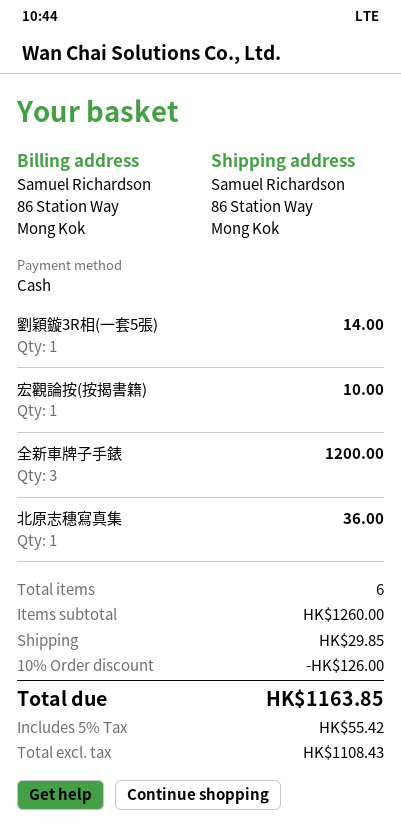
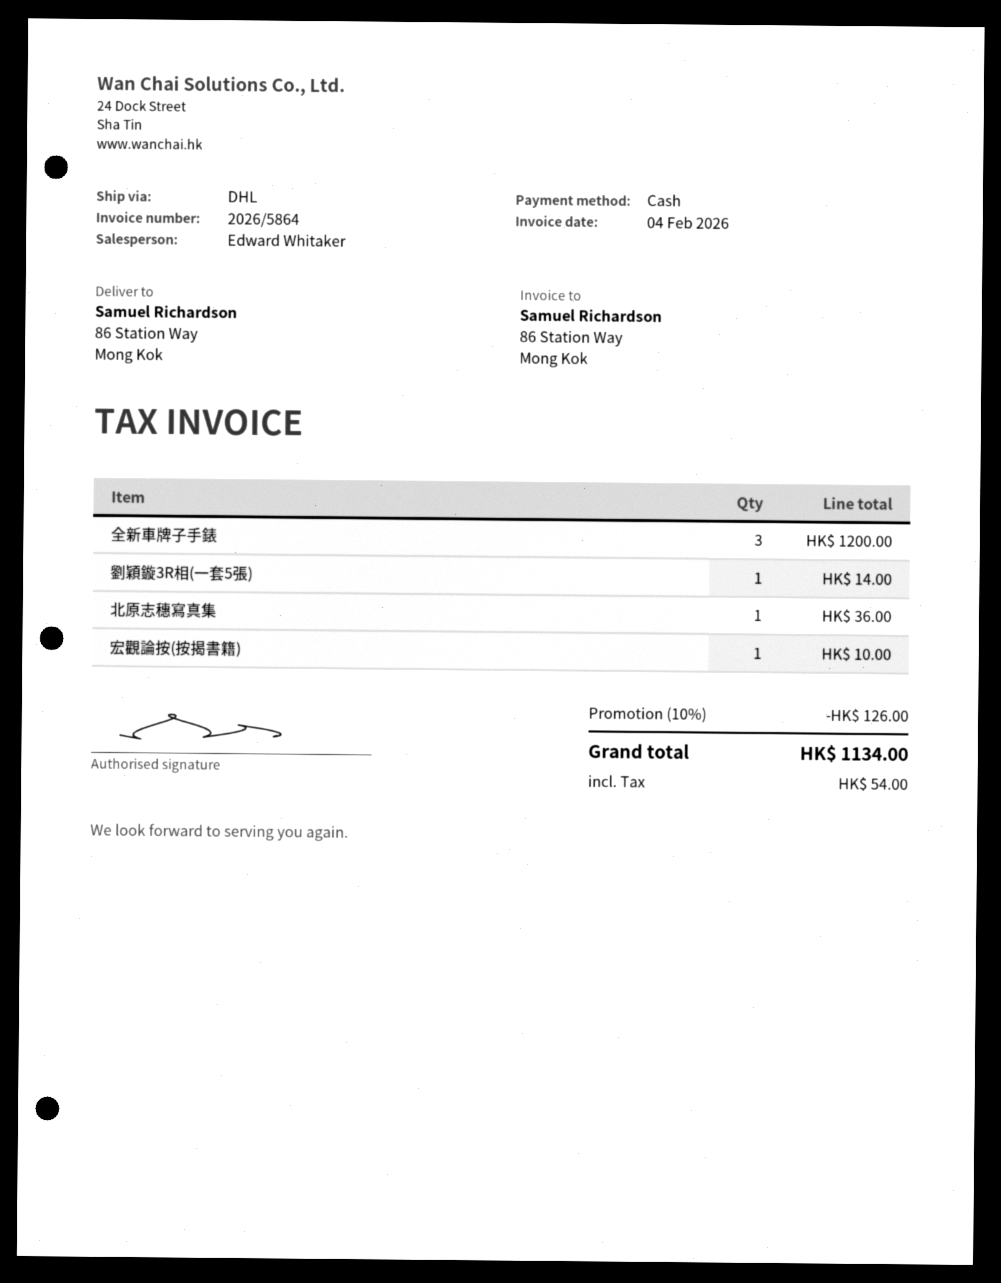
shipping: 29.85 -> none
tax: 55.42 -> 54.00
total: 1163.85 -> 1134.00

